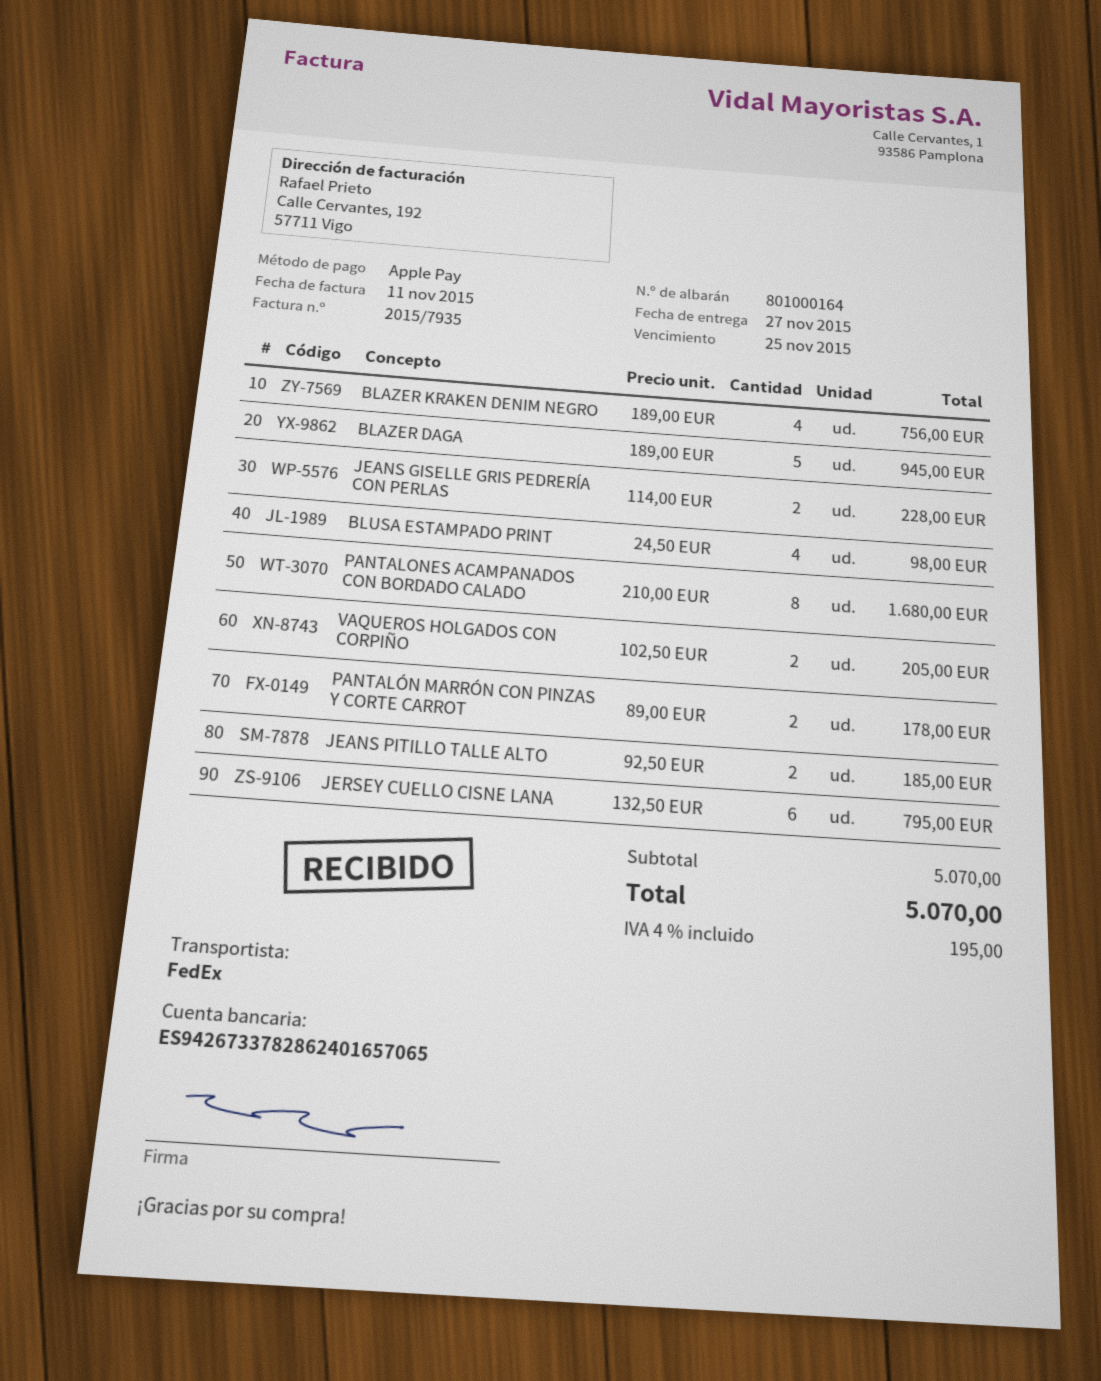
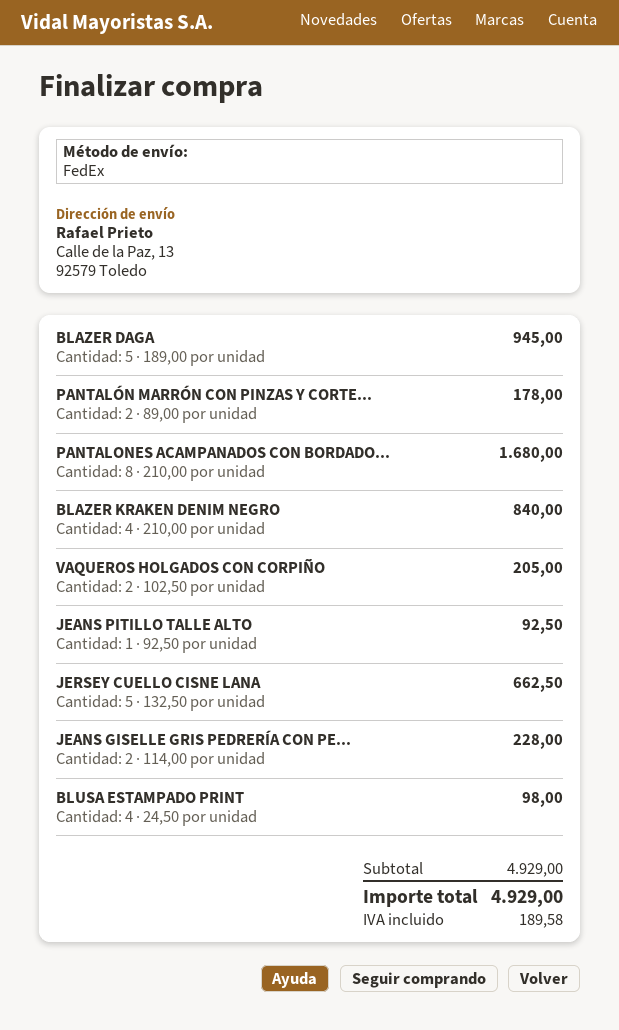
BLAZER KRAKEN DENIM NEGRO: 4 x 189.00 = 756.00 -> 4 x 210.00 = 840.00
JEANS PITILLO TALLE ALTO: 2 x 92.50 = 185.00 -> 1 x 92.50 = 92.50
JERSEY CUELLO CISNE LANA: 6 x 132.50 = 795.00 -> 5 x 132.50 = 662.50
subtotal: 5070.00 -> 4929.00
tax: 195.00 -> 189.58
total: 5070.00 -> 4929.00

